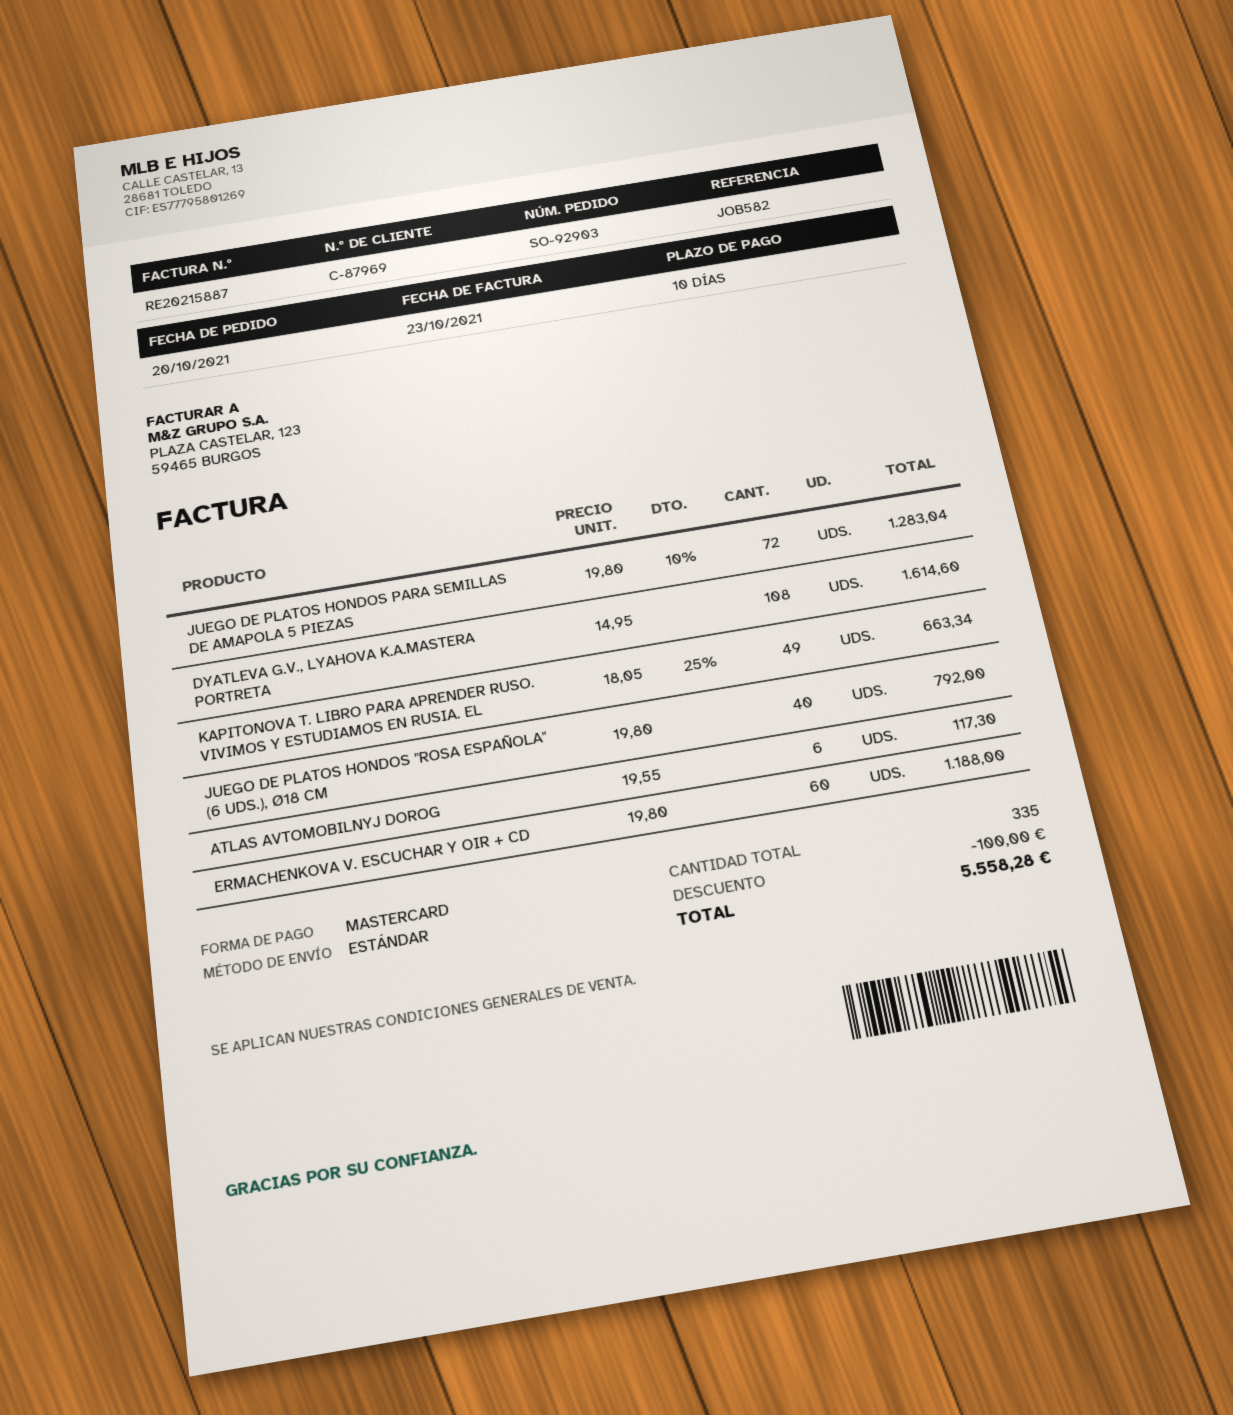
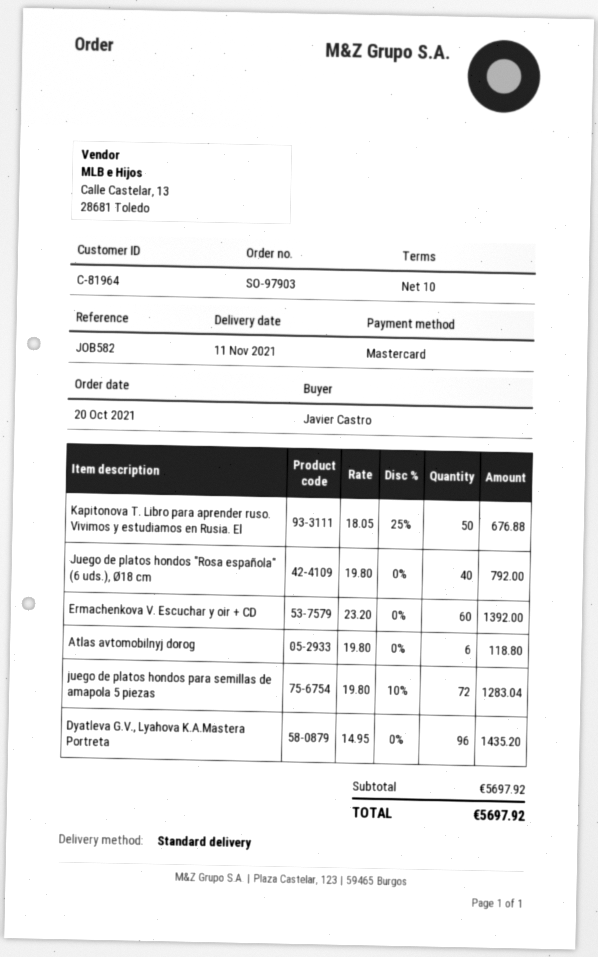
order number: SO-92903 -> SO-97903
customer number: C-87969 -> C-81964
DYATLEVA G.V., LYAHOVA K.A.MASTERA PORTRETA: 108 x 14.95 = 1614.60 -> 96 x 14.95 = 1435.20
KAPITONOVA T. LIBRO PARA APRENDER RUSO. VIVIMOS Y ESTUDIAMOS EN RUSIA. EL: 49 x 18.05 - 25% = 663.34 -> 50 x 18.05 - 25% = 676.88
ATLAS AVTOMOBILNYJ DOROG: 6 x 19.55 = 117.30 -> 6 x 19.80 = 118.80
ERMACHENKOVA V. ESCUCHAR Y OIR + CD: 60 x 19.80 = 1188.00 -> 60 x 23.20 = 1392.00
discount: 100.00 -> none
total: 5558.28 -> 5697.92

